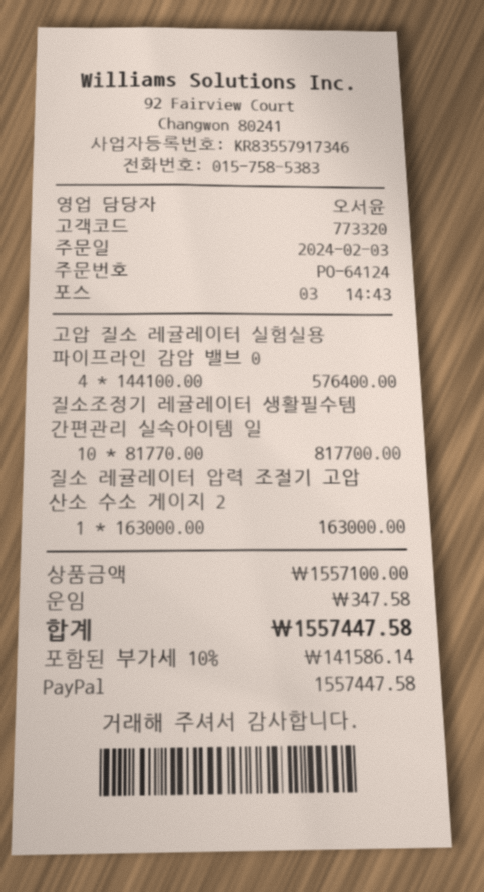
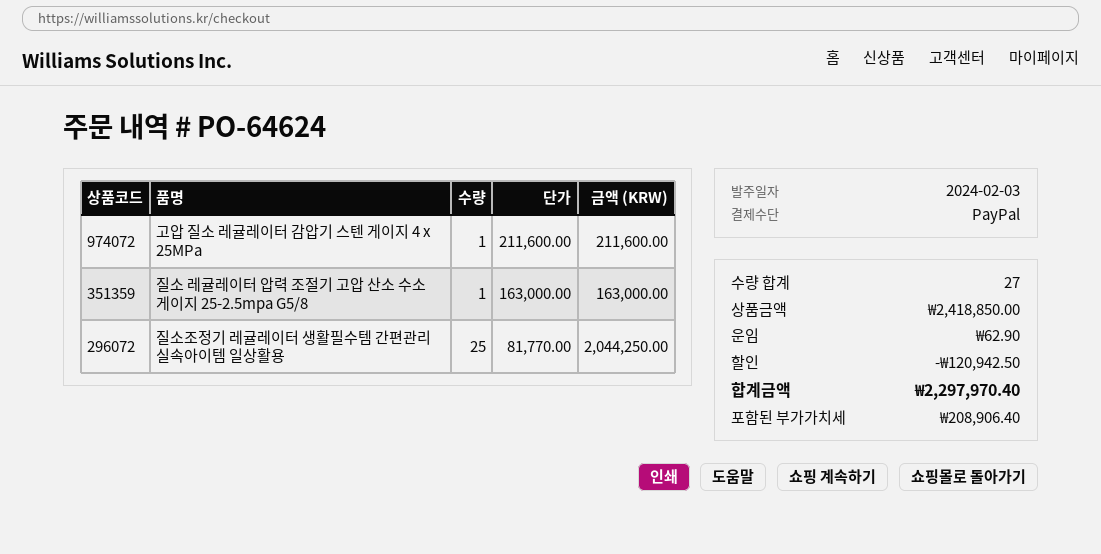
order number: PO-64124 -> PO-64624
고압 질소 레귤레이터 실험실용 파이프라인 감압 밸브 0: 4 x 144100.00 = 576400.00 -> none
질소조정기 레귤레이터 생활필수템 간편관리 실속아이템 일: 10 x 81770.00 = 817700.00 -> 25 x 81770.00 = 2044250.00
고압 질소 레귤레이터 감압기 스텐 게이지 4 x 25MPa: none -> 1 x 211600.00 = 211600.00
subtotal: 1557100.00 -> 2418850.00
discount: none -> 120942.50
shipping: 347.58 -> 62.90
tax: 141586.14 -> 208906.40
total: 1557447.58 -> 2297970.40

